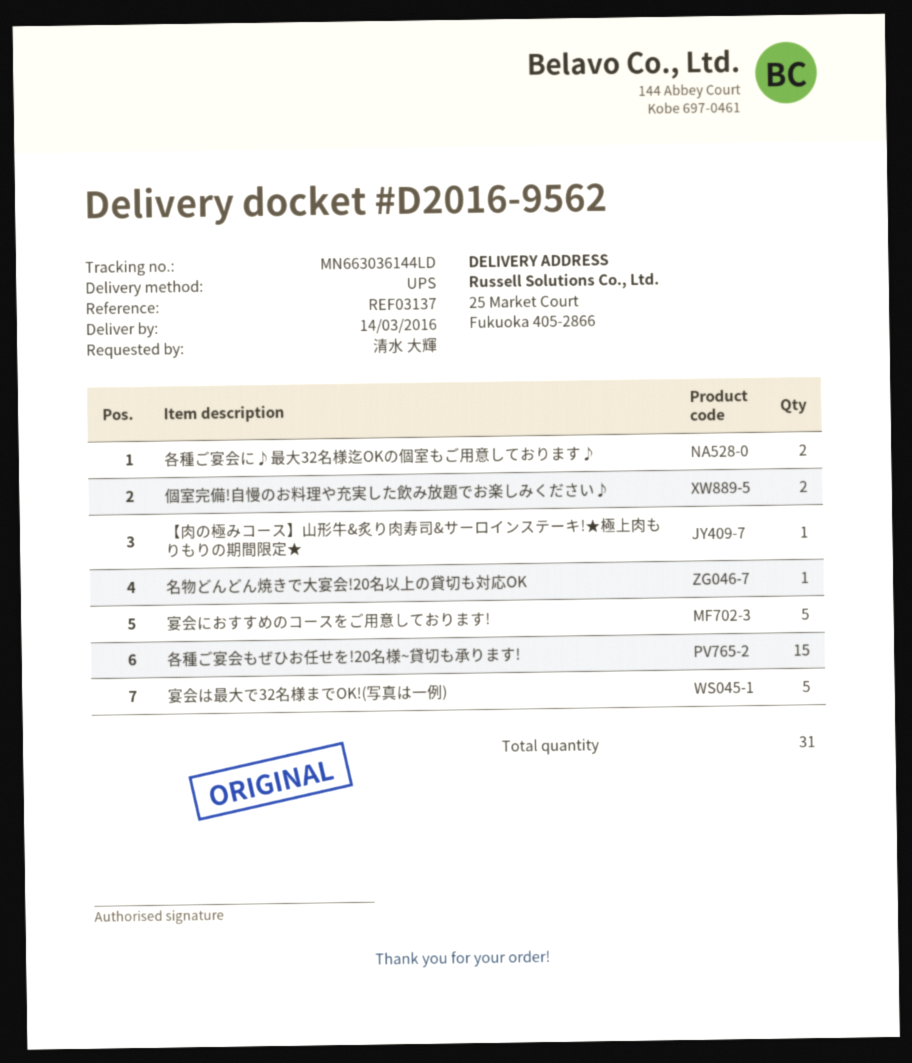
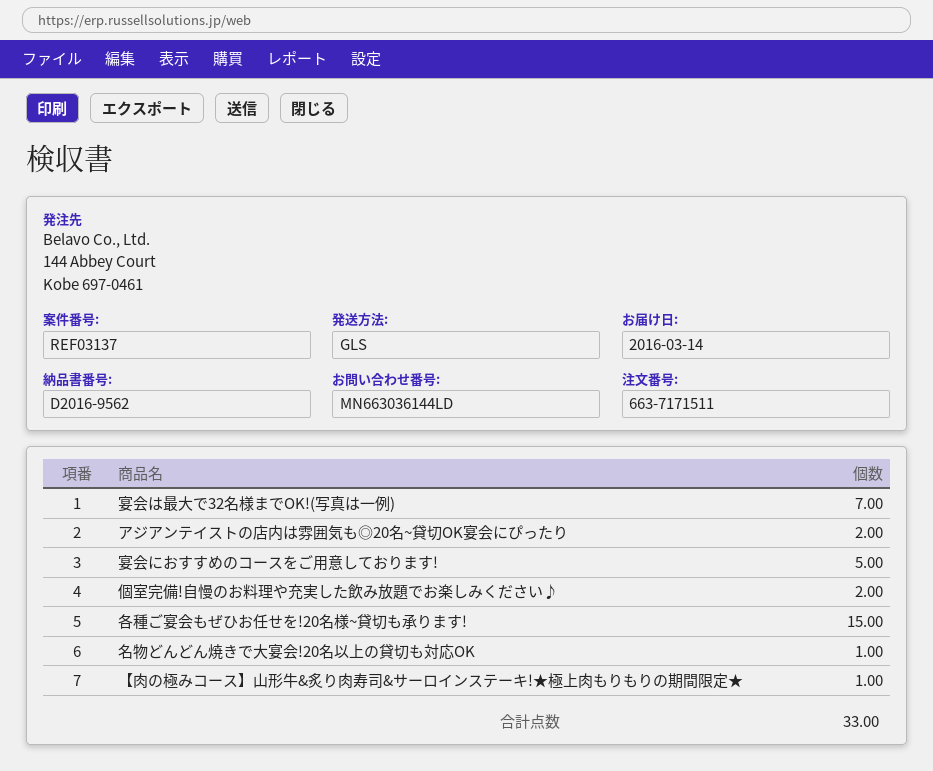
shipping method: UPS -> GLS
各種ご宴会に♪最大32名様迄OKの個室もご用意しております♪: 2 -> none
宴会は最大で32名様までOK!(写真は一例): 5 -> 7
アジアンテイストの店内は雰囲気も◎20名~貸切OK宴会にぴったり: none -> 2
total quantity: 31 -> 33

